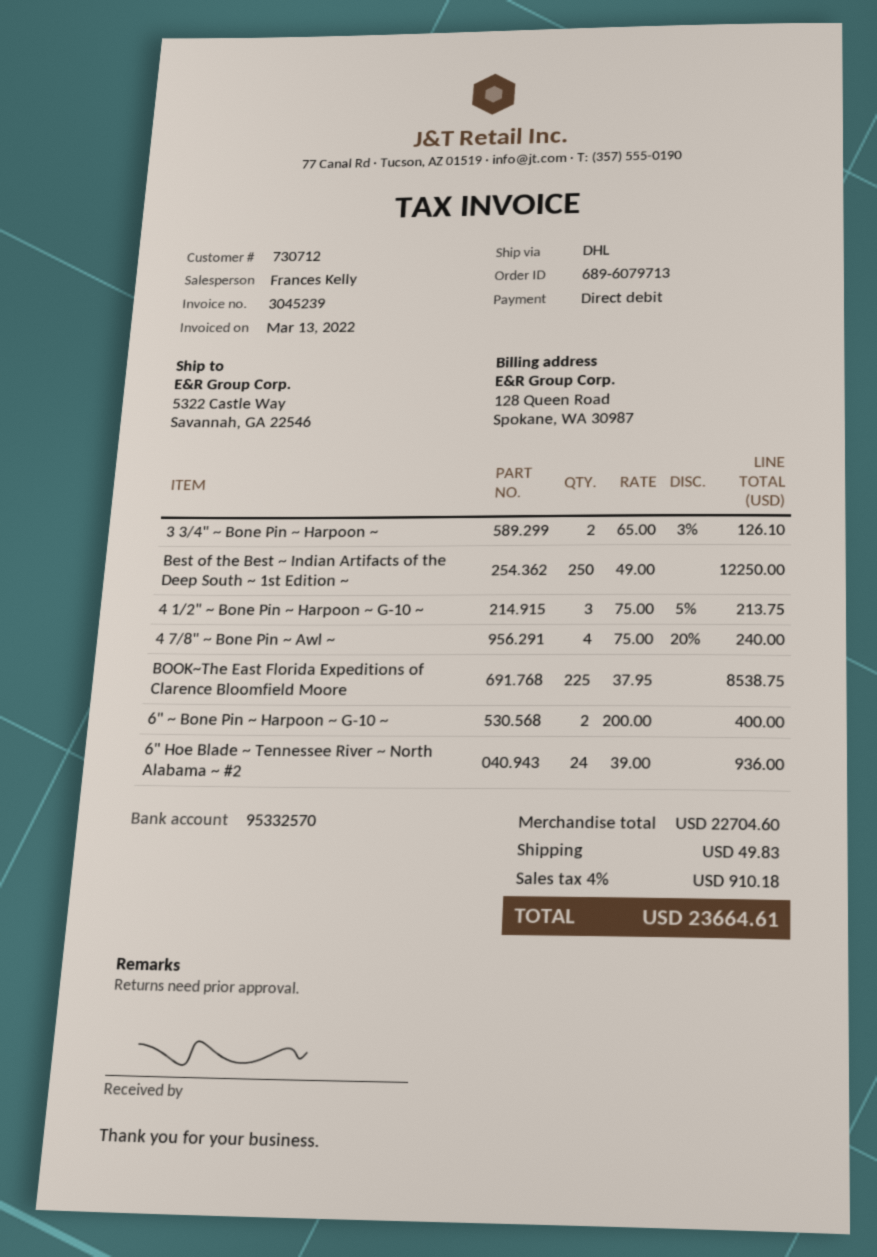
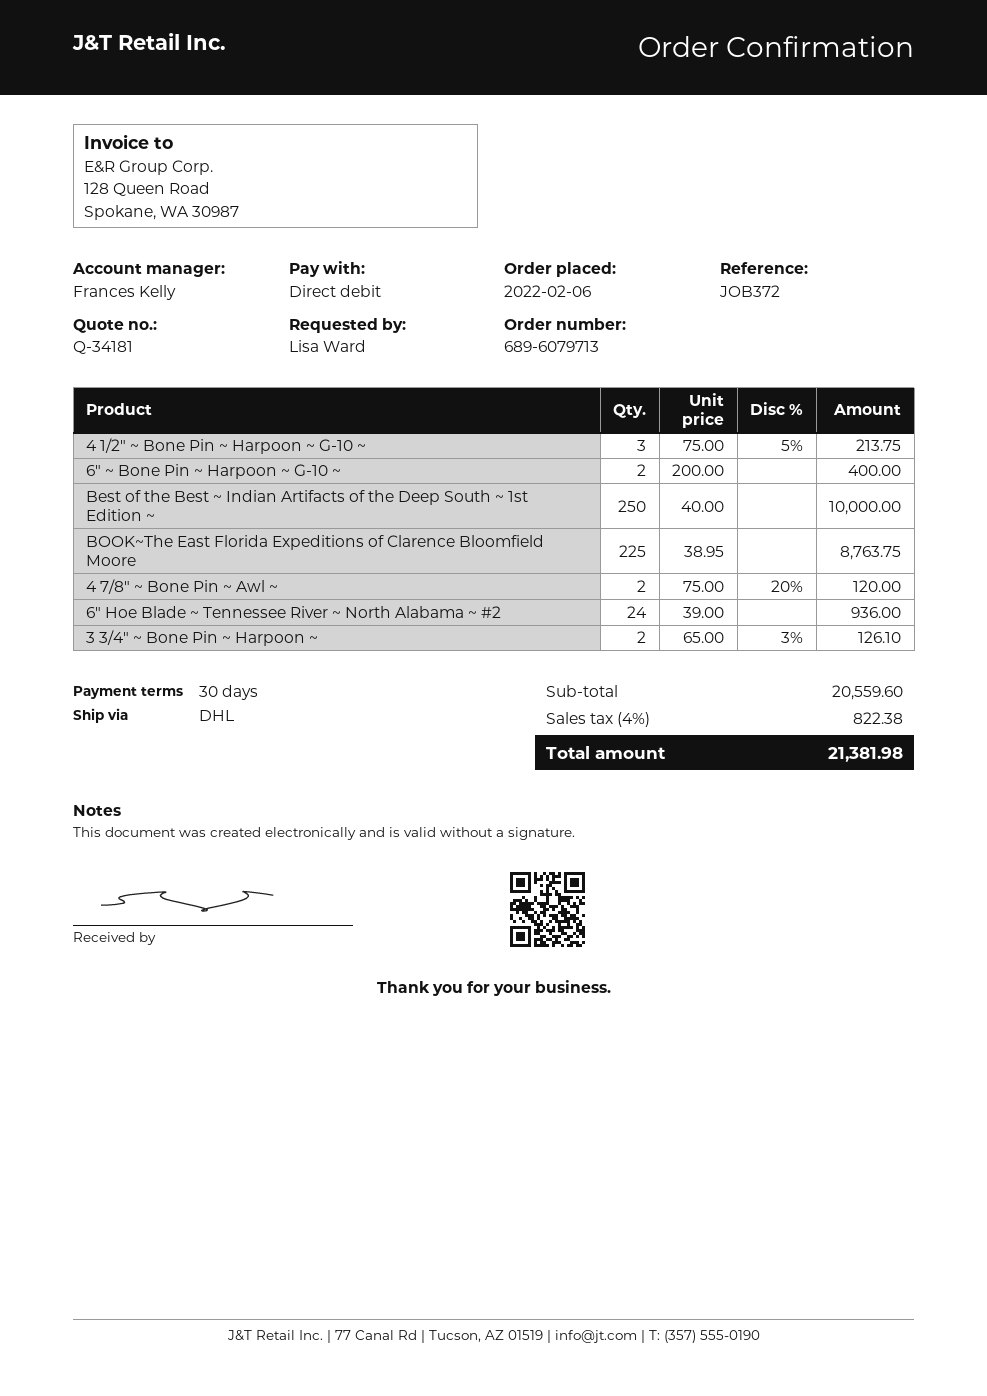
Best of the Best ~ Indian Artifacts of the Deep South ~ 1st Edition ~: 250 x 49.00 = 12250.00 -> 250 x 40.00 = 10000.00
4 7/8" ~ Bone Pin ~ Awl ~: 4 x 75.00 - 20% = 240.00 -> 2 x 75.00 - 20% = 120.00
BOOK~The East Florida Expeditions of Clarence Bloomfield Moore: 225 x 37.95 = 8538.75 -> 225 x 38.95 = 8763.75
subtotal: 22704.60 -> 20559.60
shipping: 49.83 -> none
tax: 4% = 910.18 -> 4% = 822.38
total: 23664.61 -> 21381.98

